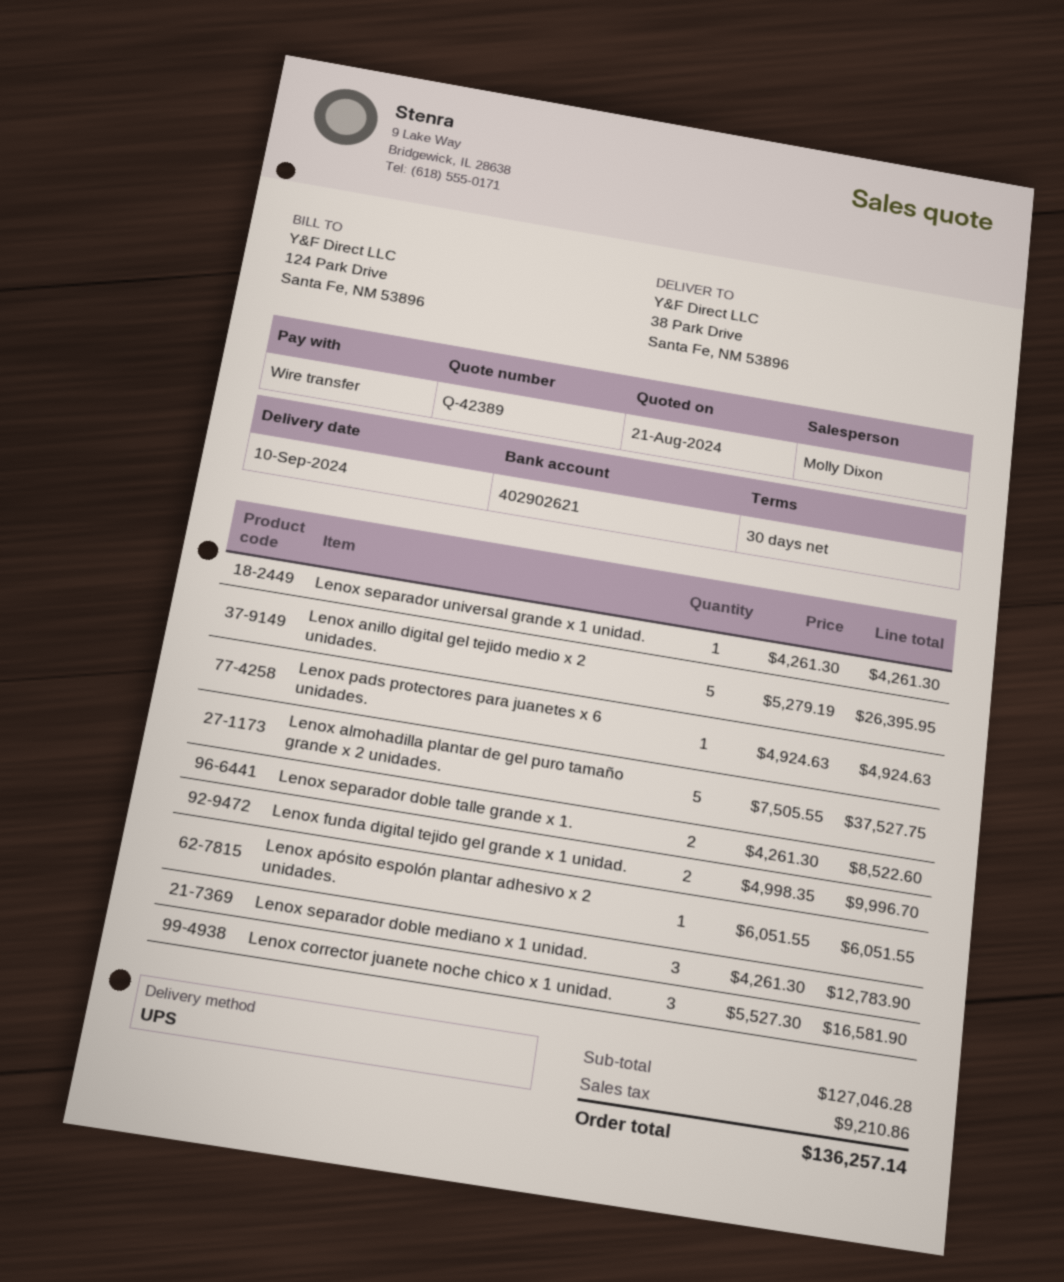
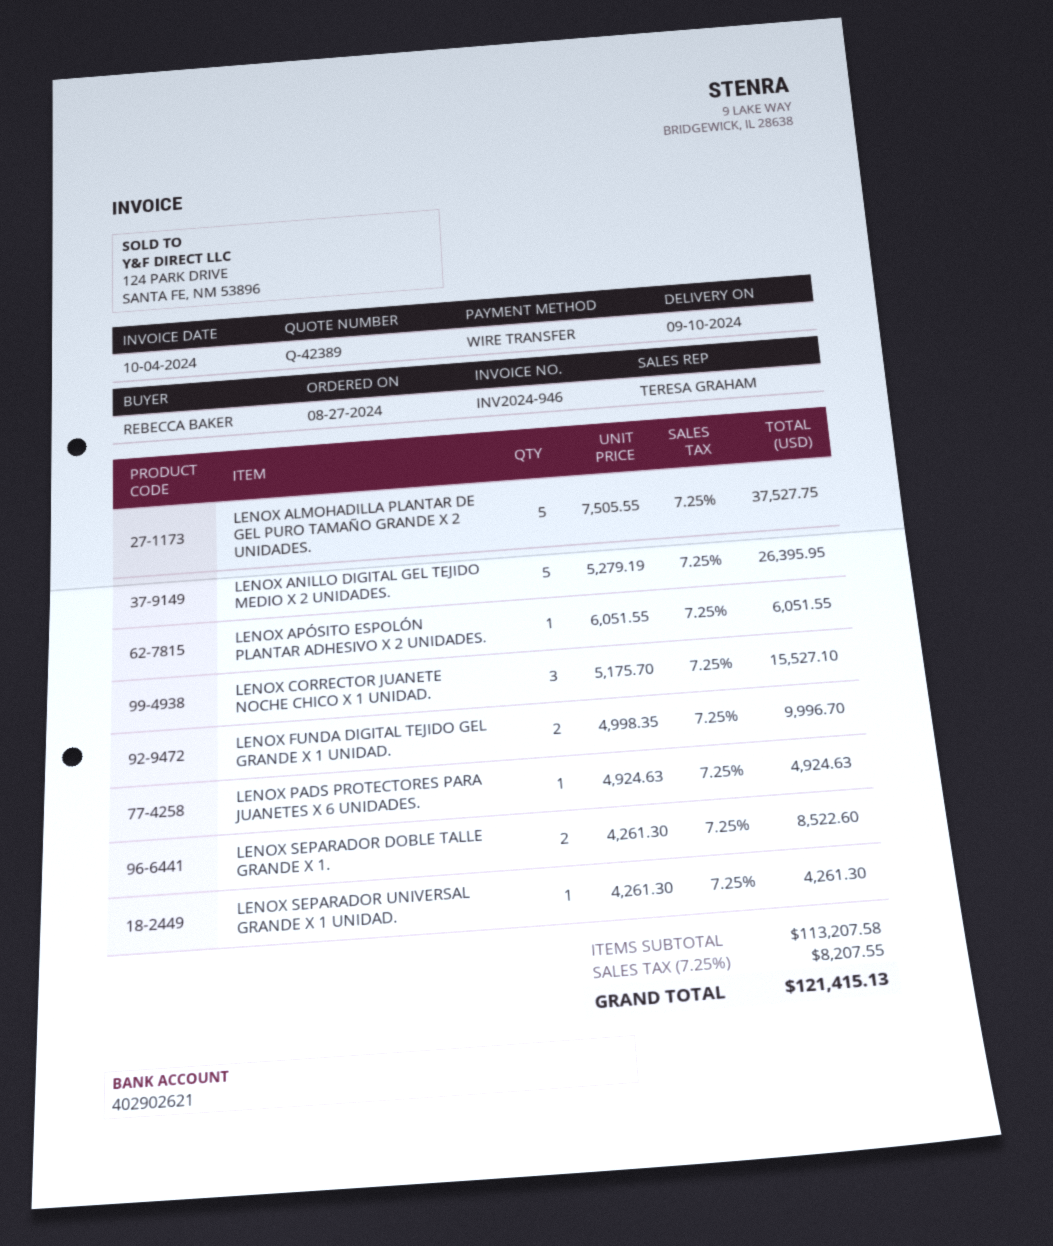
sales rep: Molly Dixon -> TERESA GRAHAM
Lenox separador doble mediano x 1 unidad.: 3 x 4261.30 = 12783.90 -> none
Lenox corrector juanete noche chico x 1 unidad.: 3 x 5527.30 = 16581.90 -> 3 x 5175.70 = 15527.10
subtotal: 127046.28 -> 113207.58
tax: 9210.86 -> 8207.55
total: 136257.14 -> 121415.13

